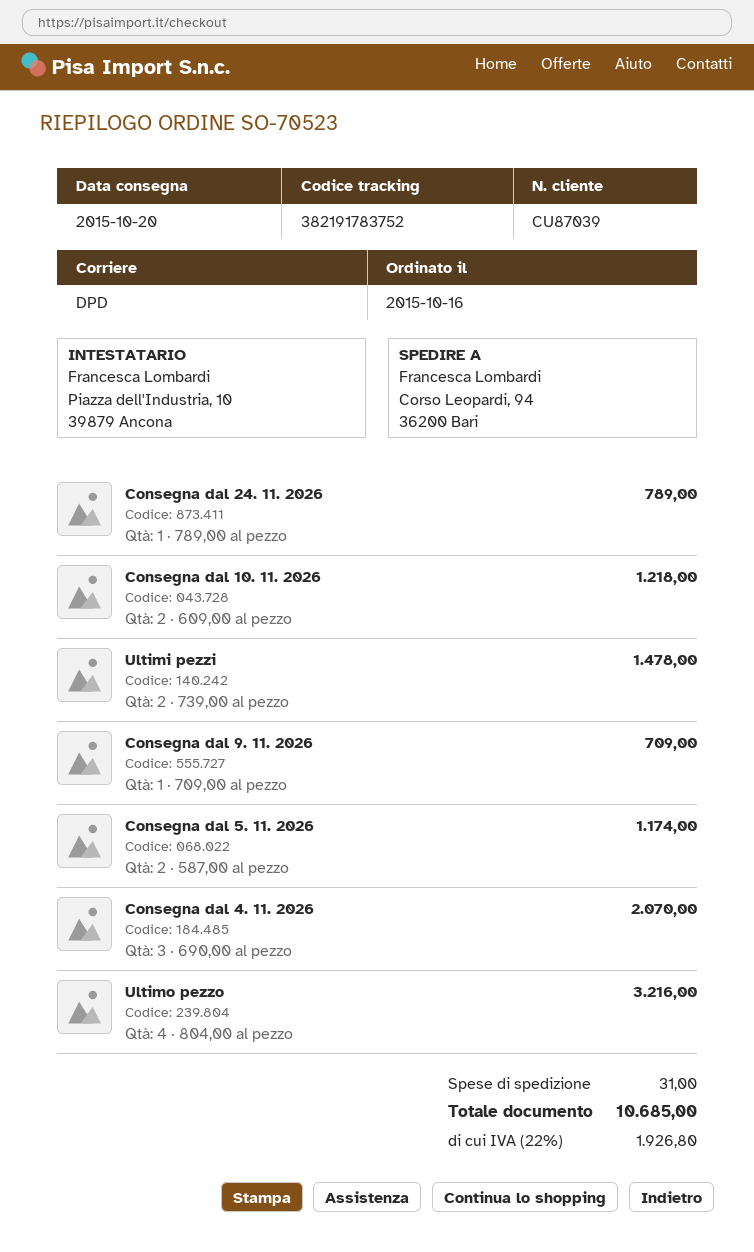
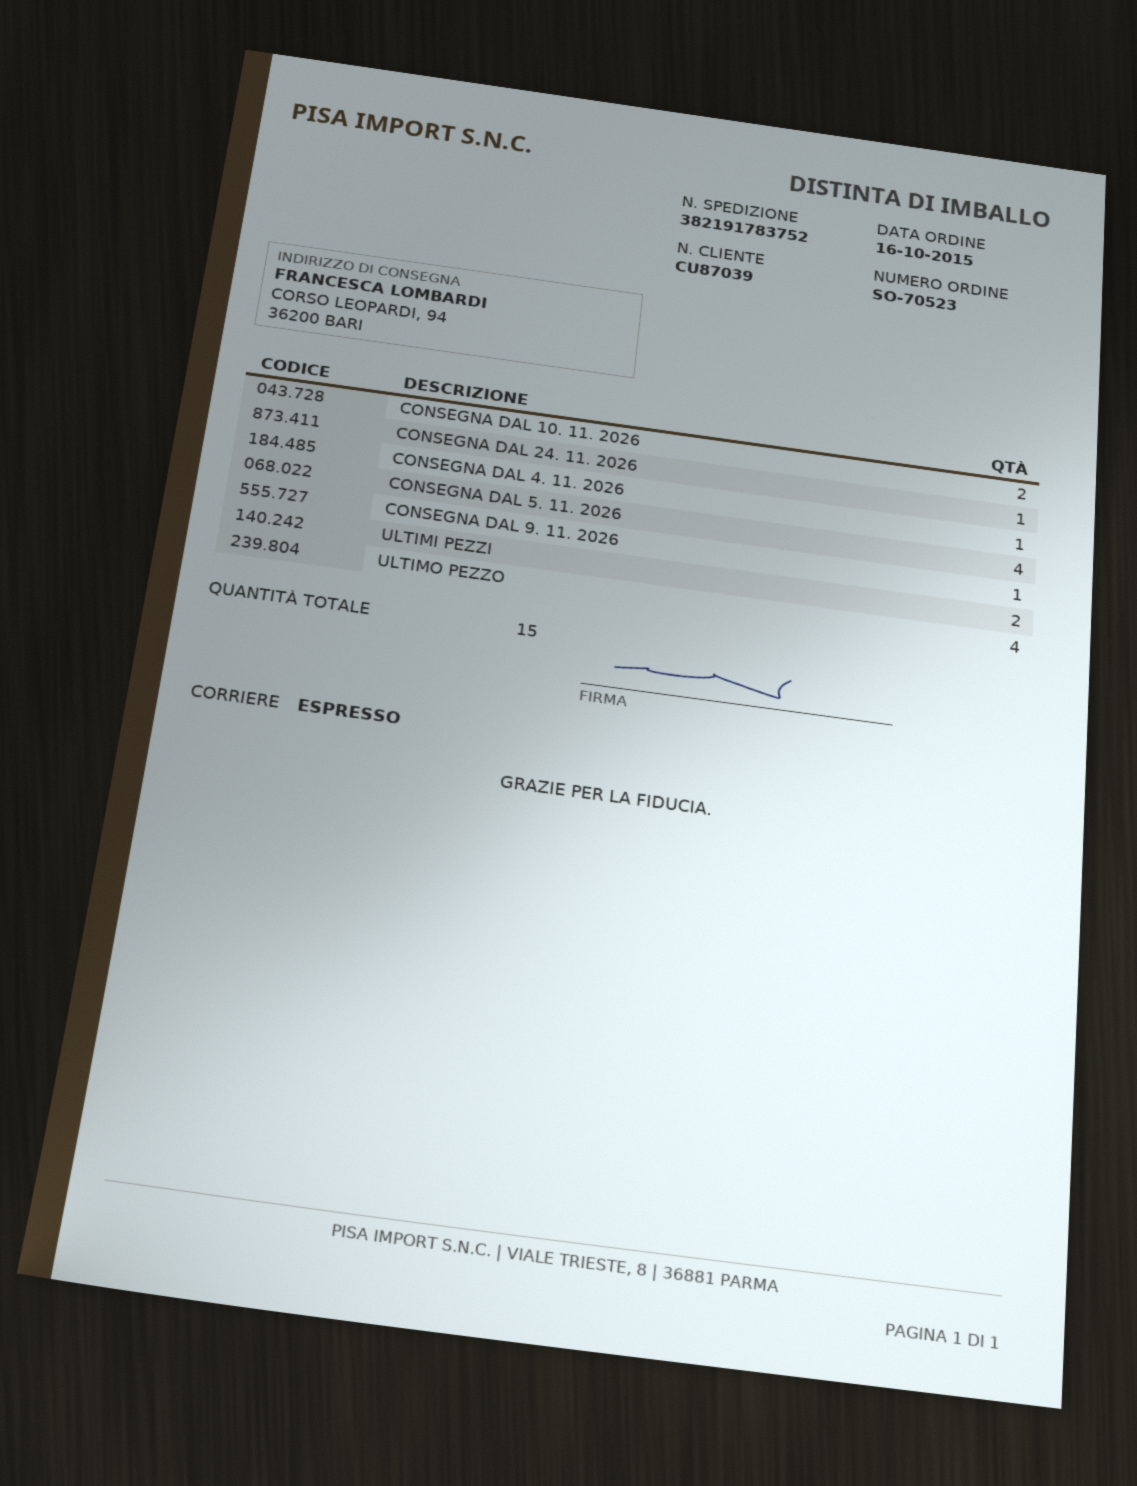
shipping method: DPD -> express
Consegna dal 5. 11. 2026: 2 -> 4
Consegna dal 4. 11. 2026: 3 -> 1

